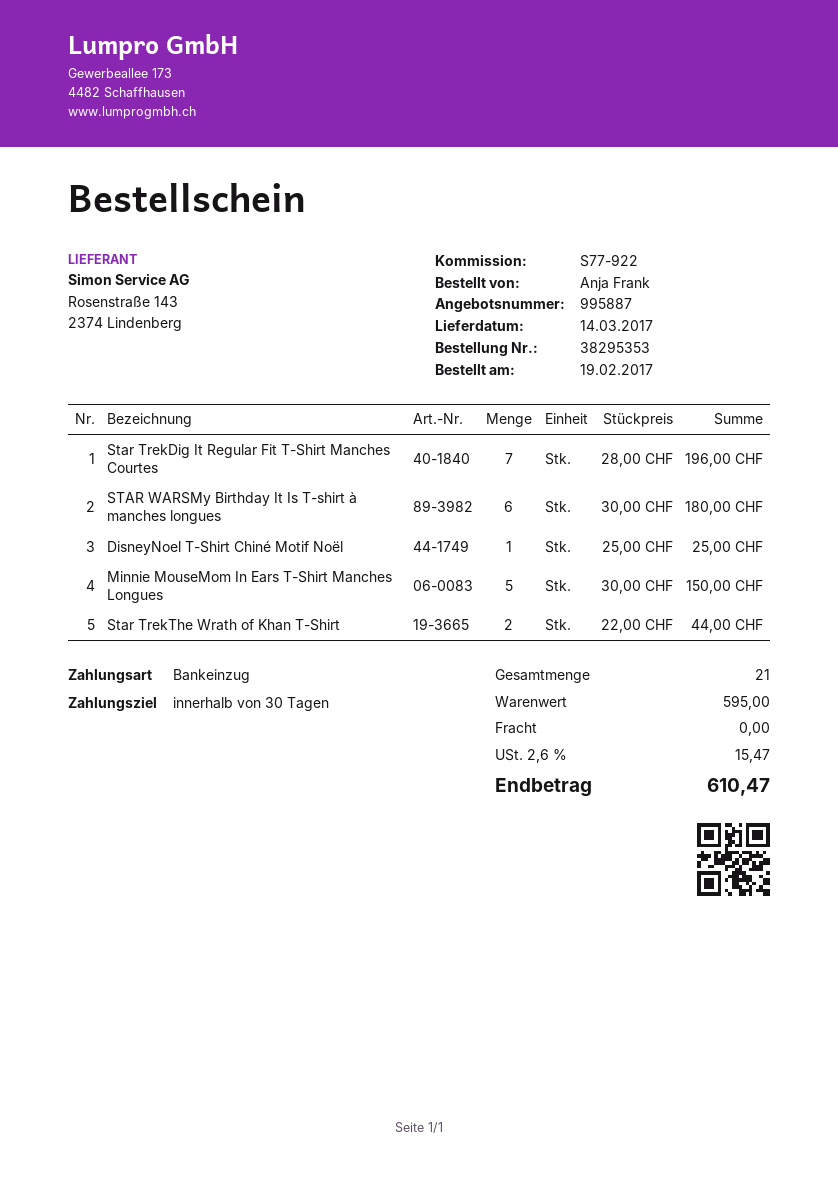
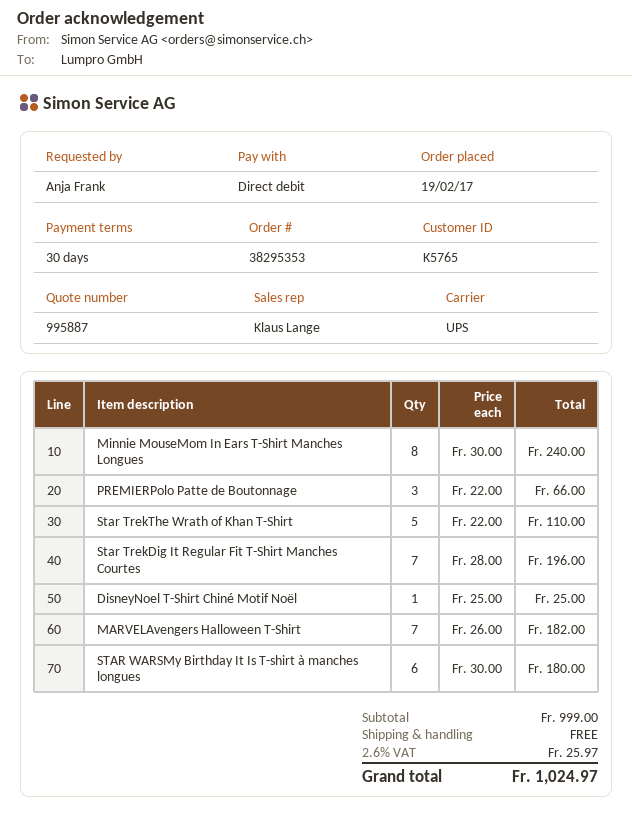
Minnie MouseMom In Ears T-Shirt Manches Longues: 5 x 30.00 = 150.00 -> 8 x 30.00 = 240.00
Star TrekThe Wrath of Khan T-Shirt: 2 x 22.00 = 44.00 -> 5 x 22.00 = 110.00
PREMIERPolo Patte de Boutonnage: none -> 3 x 22.00 = 66.00
MARVELAvengers Halloween T-Shirt: none -> 7 x 26.00 = 182.00
subtotal: 595.00 -> 999.00
tax: 2.6% = 15.47 -> 2.6% = 25.97
total: 610.47 -> 1024.97

